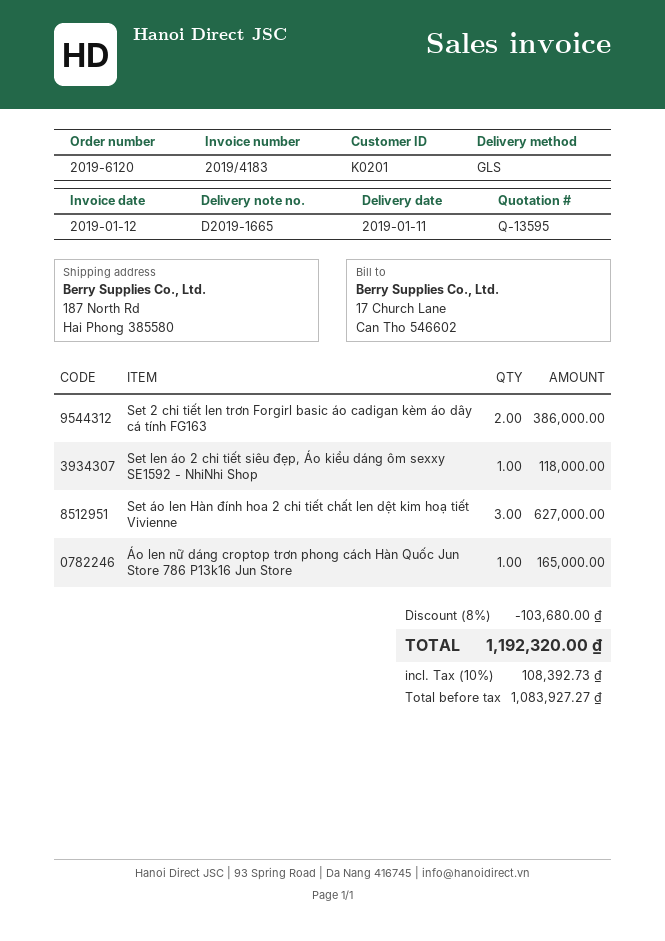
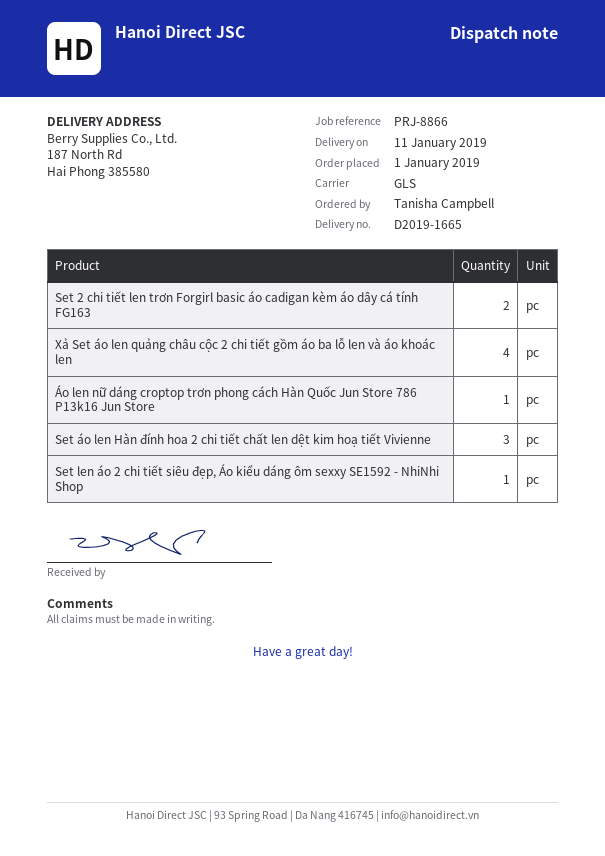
Xả Set áo len quảng châu cộc 2 chi tiết gồm áo ba lỗ len và áo khoác len: none -> 4

